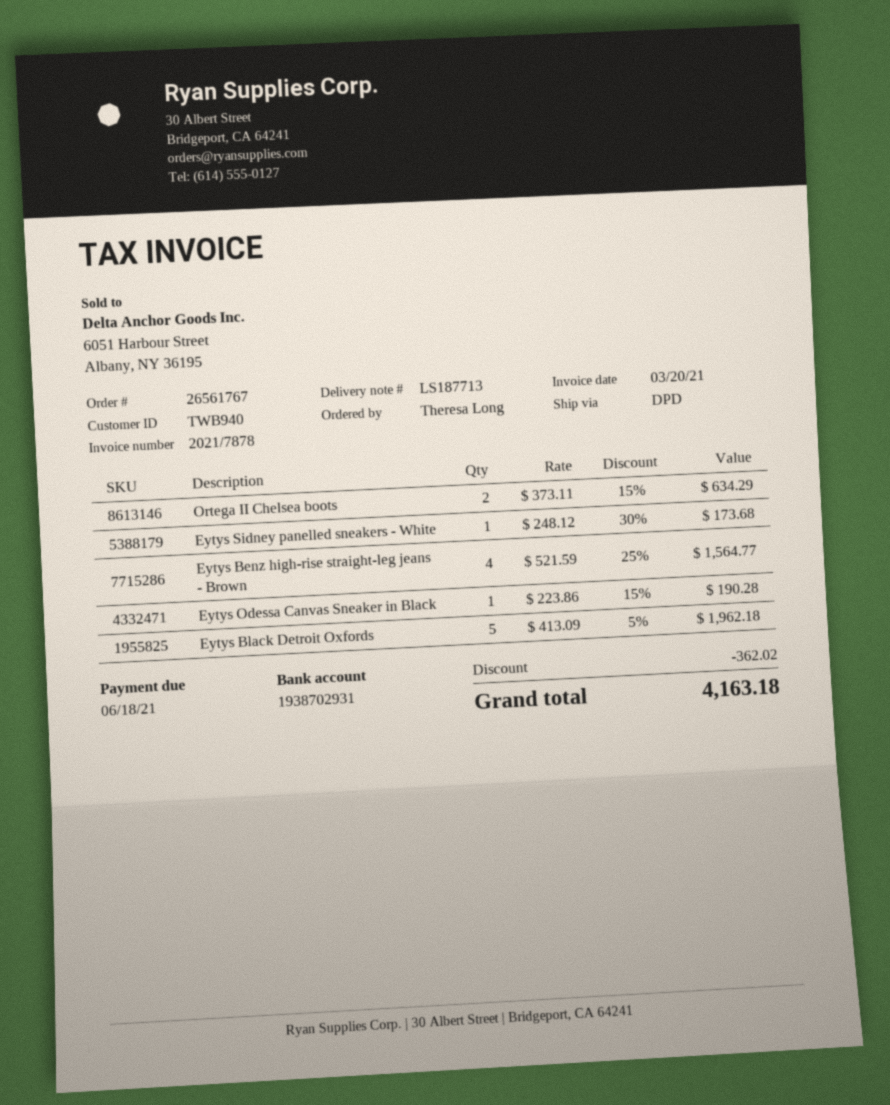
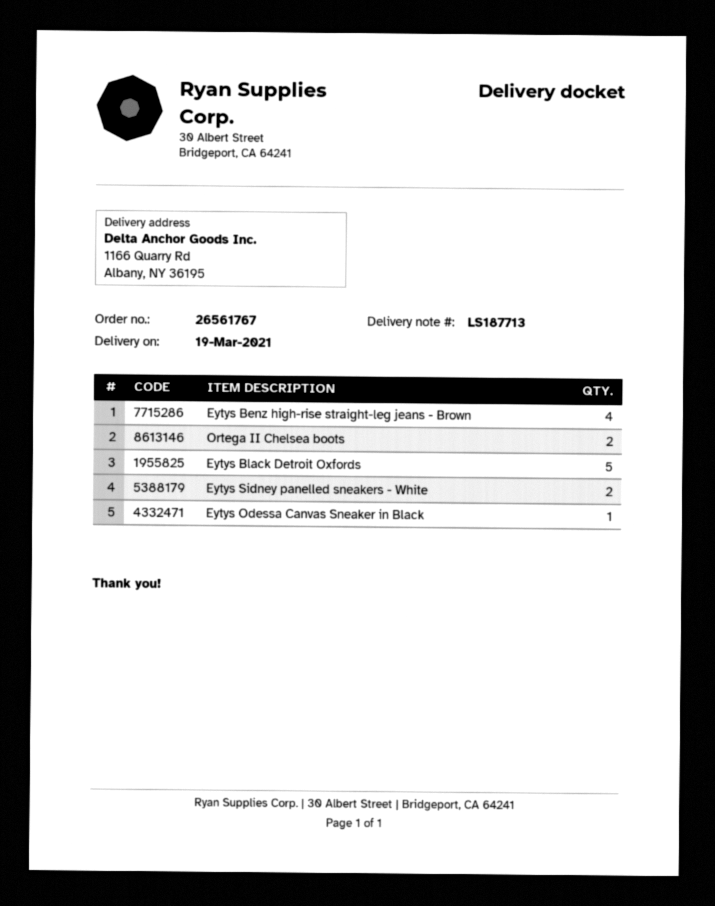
Eytys Sidney panelled sneakers - White: 1 -> 2

